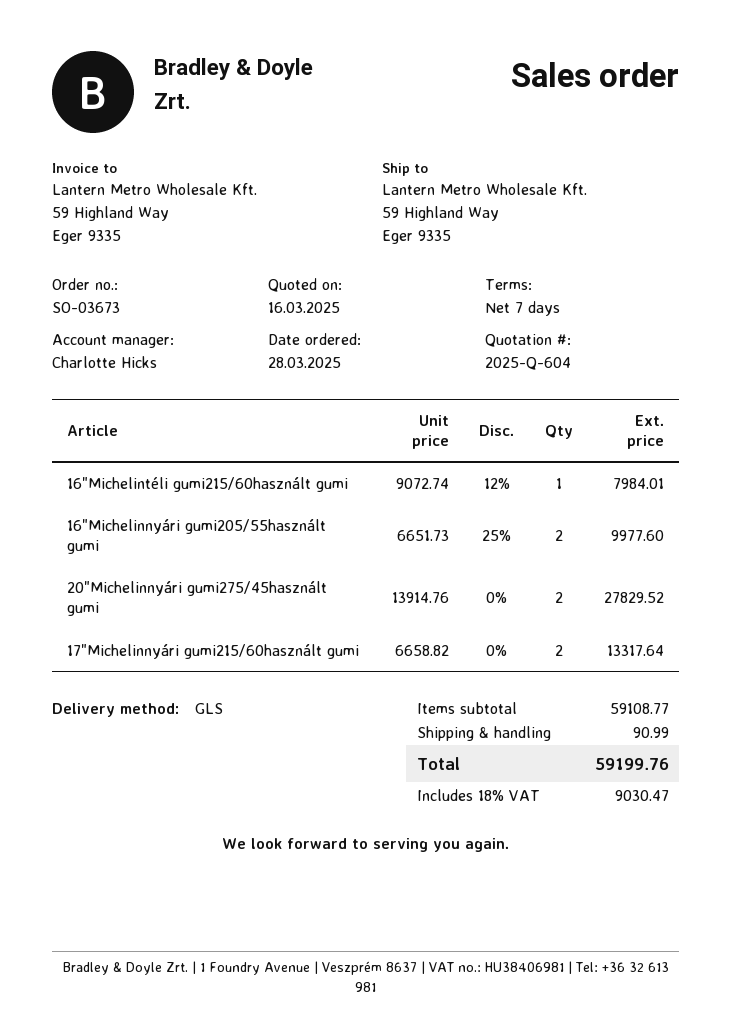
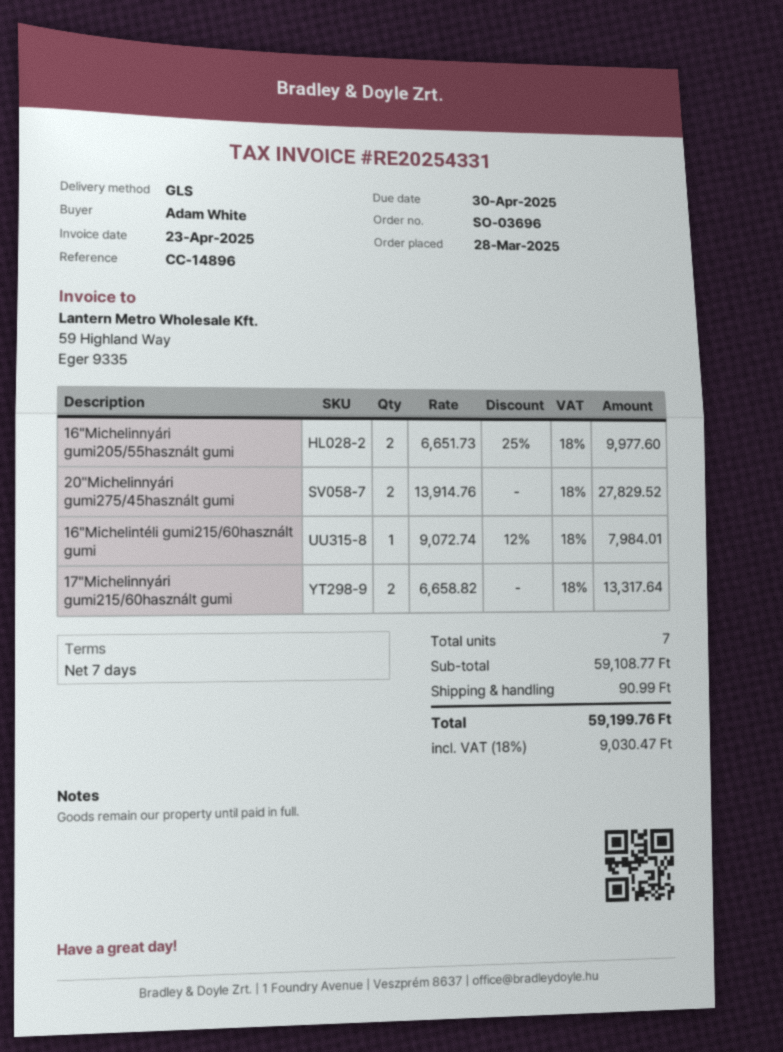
order number: SO-03673 -> SO-03696

